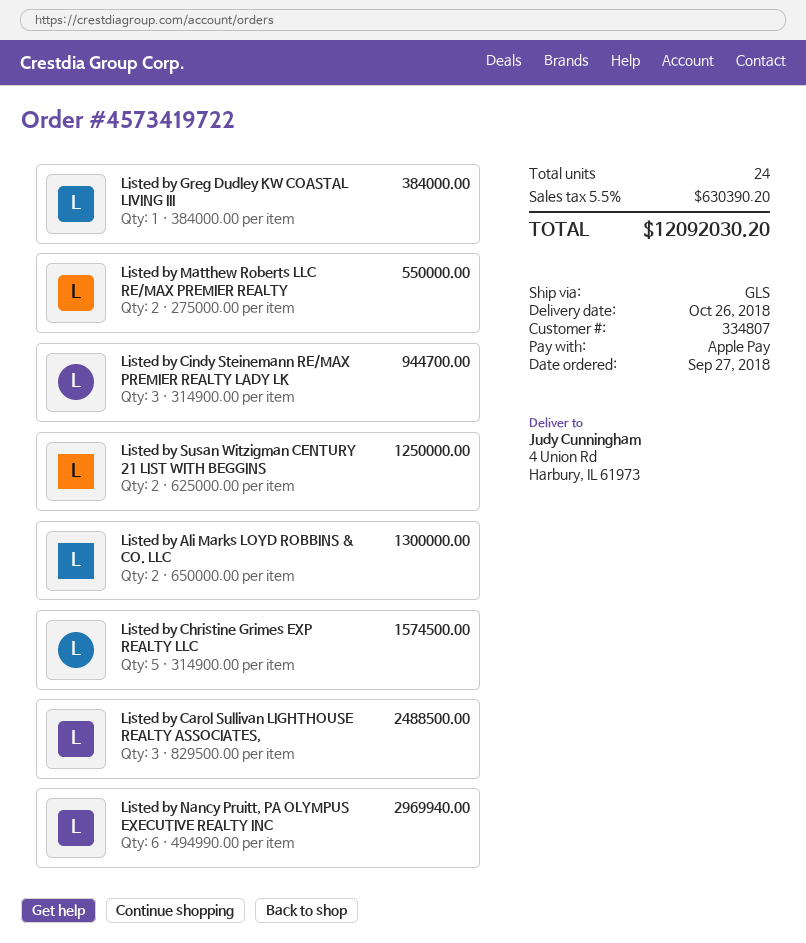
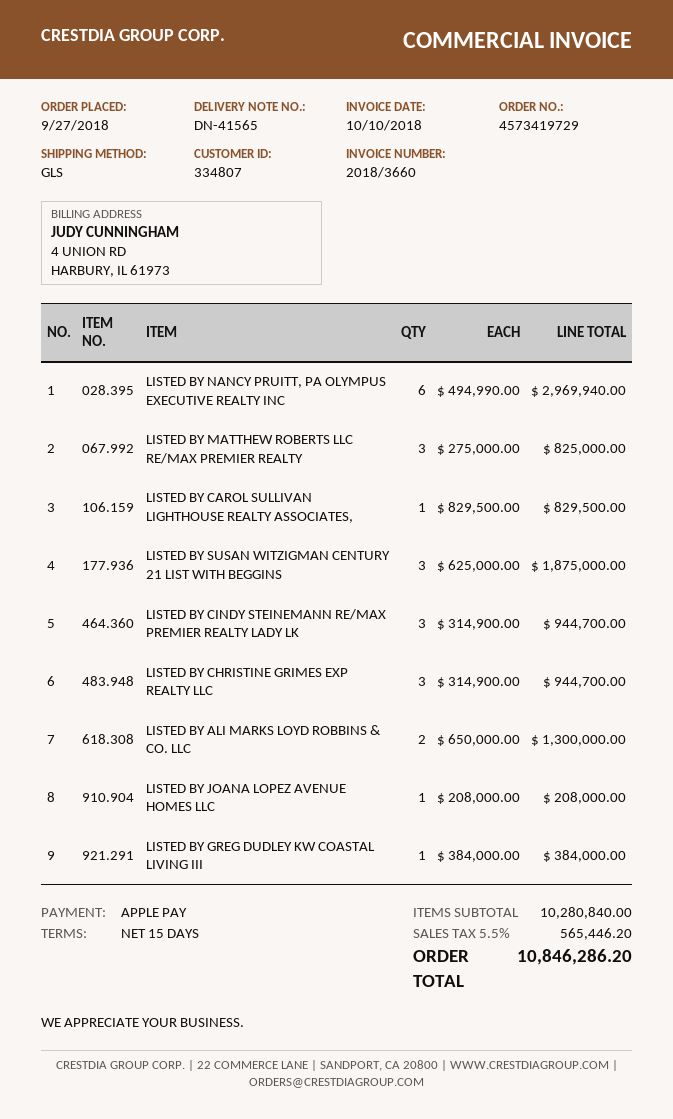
order number: 4573419722 -> 4573419729
Listed by Matthew Roberts LLC RE/MAX PREMIER REALTY: 2 x 275000.00 = 550000.00 -> 3 x 275000.00 = 825000.00
Listed by Susan Witzigman CENTURY 21 LIST WITH BEGGINS: 2 x 625000.00 = 1250000.00 -> 3 x 625000.00 = 1875000.00
Listed by Christine Grimes EXP REALTY LLC: 5 x 314900.00 = 1574500.00 -> 3 x 314900.00 = 944700.00
Listed by Carol Sullivan LIGHTHOUSE REALTY ASSOCIATES,: 3 x 829500.00 = 2488500.00 -> 1 x 829500.00 = 829500.00
LISTED BY JOANA LOPEZ AVENUE HOMES LLC: none -> 1 x 208000.00 = 208000.00
tax: 5.5% = 630390.20 -> 5.5% = 565446.20
total: 12092030.20 -> 10846286.20

